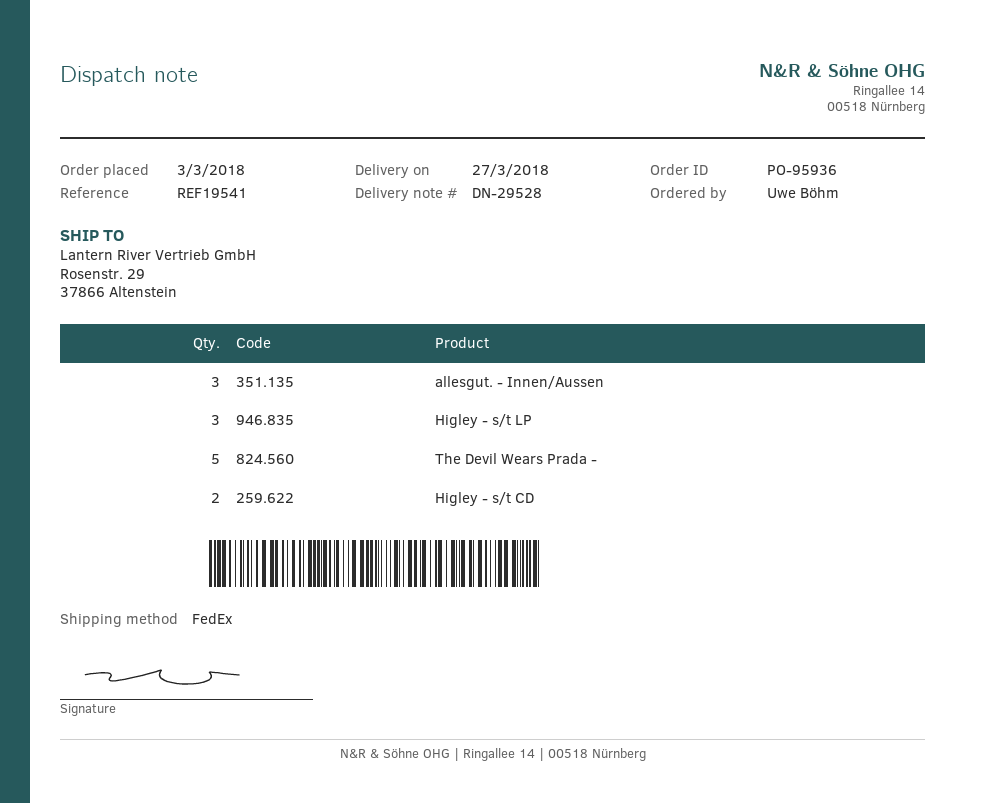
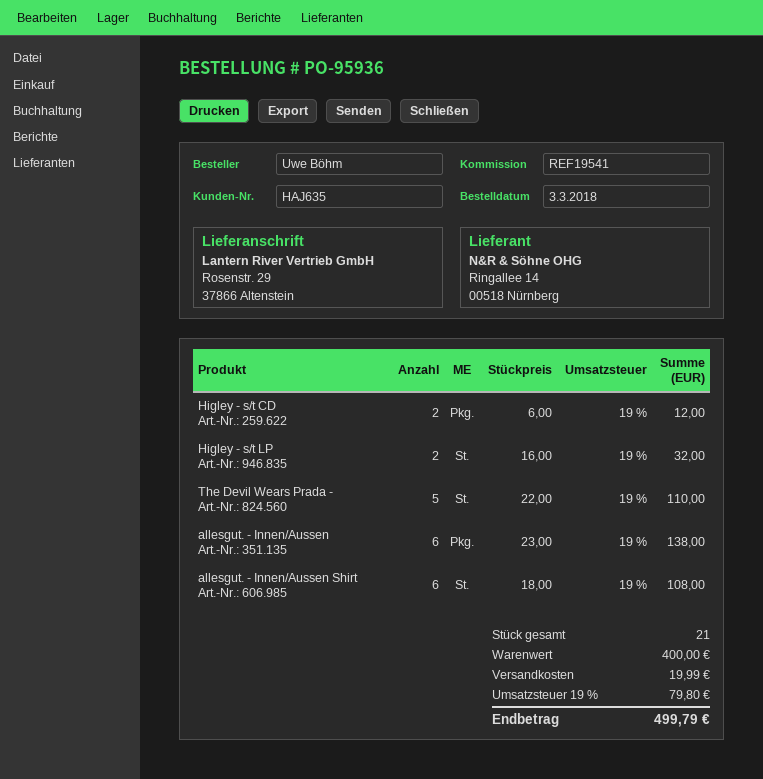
allesgut. - Innen/Aussen: 3 -> 6
Higley - s/t LP: 3 -> 2
allesgut. - Innen/Aussen Shirt: none -> 6

